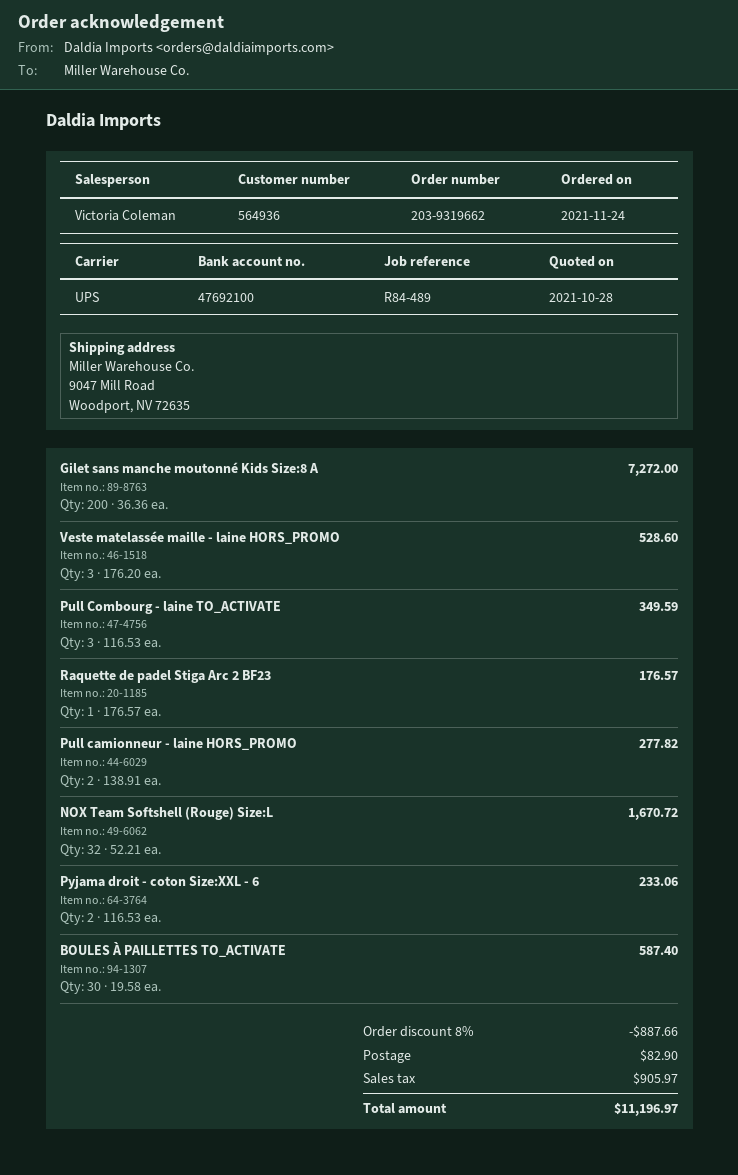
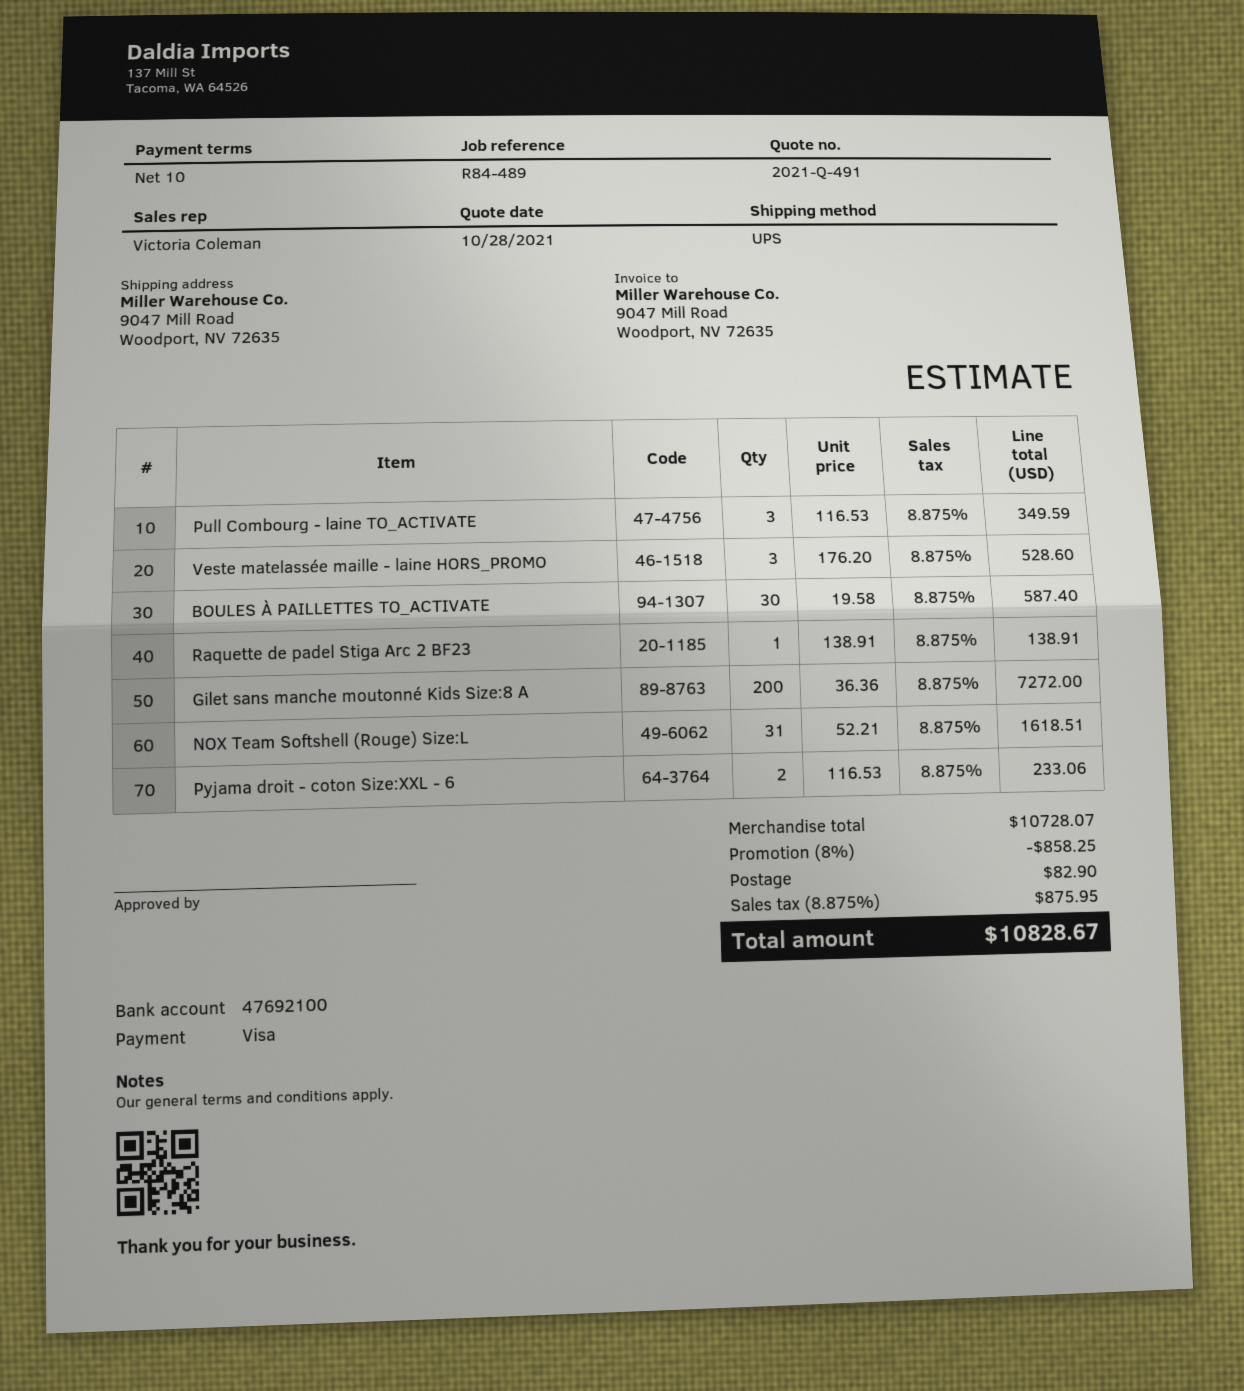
Raquette de padel Stiga Arc 2 BF23: 1 x 176.57 = 176.57 -> 1 x 138.91 = 138.91
Pull camionneur - laine HORS_PROMO: 2 x 138.91 = 277.82 -> none
NOX Team Softshell (Rouge) Size:L: 32 x 52.21 = 1670.72 -> 31 x 52.21 = 1618.51
discount: 8% = 887.66 -> 8% = 858.25
tax: 905.97 -> 875.95
total: 11196.97 -> 10828.67

